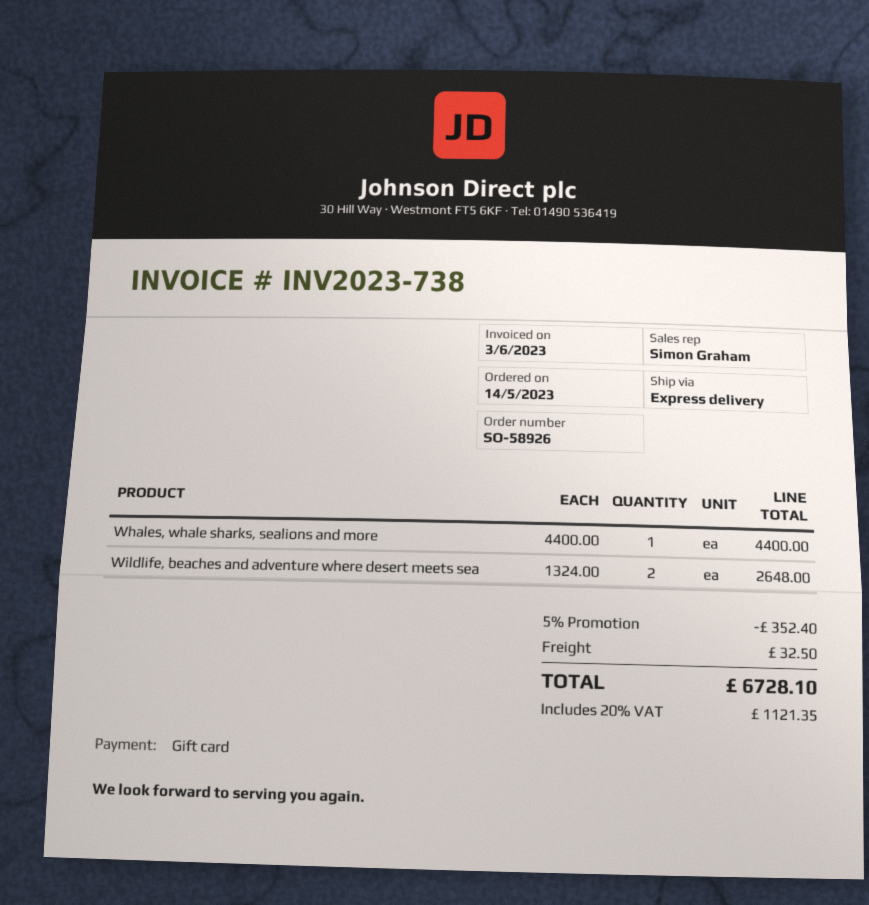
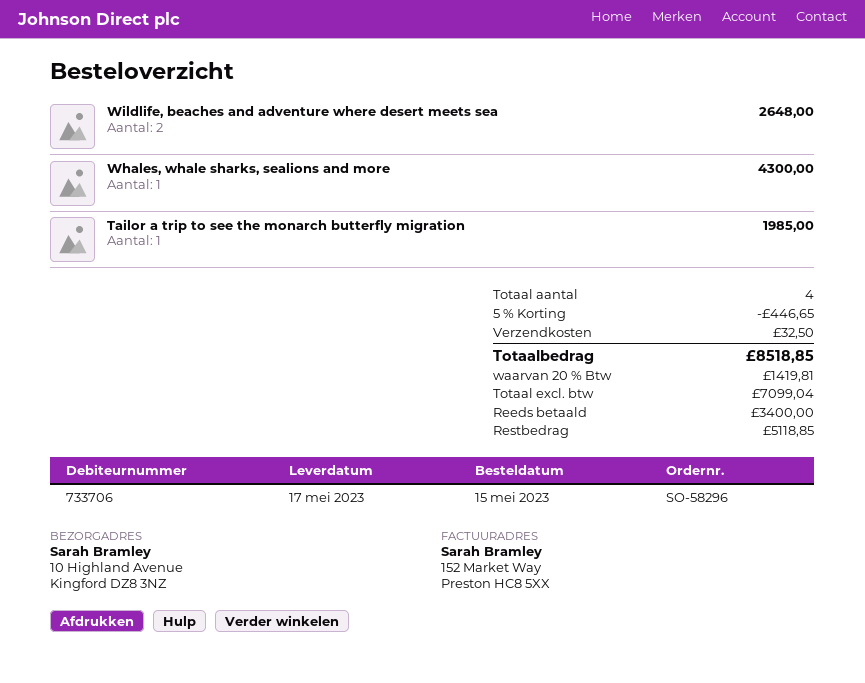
order number: SO-58926 -> SO-58296
order date: 2023-05-14 -> 2023-05-15
Whales, whale sharks, sealions and more: 1 for 4400.00 -> 1 for 4300.00
Tailor a trip to see the monarch butterfly migration: none -> 1 for 1985.00
discount: 5% = 352.40 -> 5% = 446.65
tax: 20% = 1121.35 -> 20% = 1419.81
total: 6728.10 -> 8518.85

